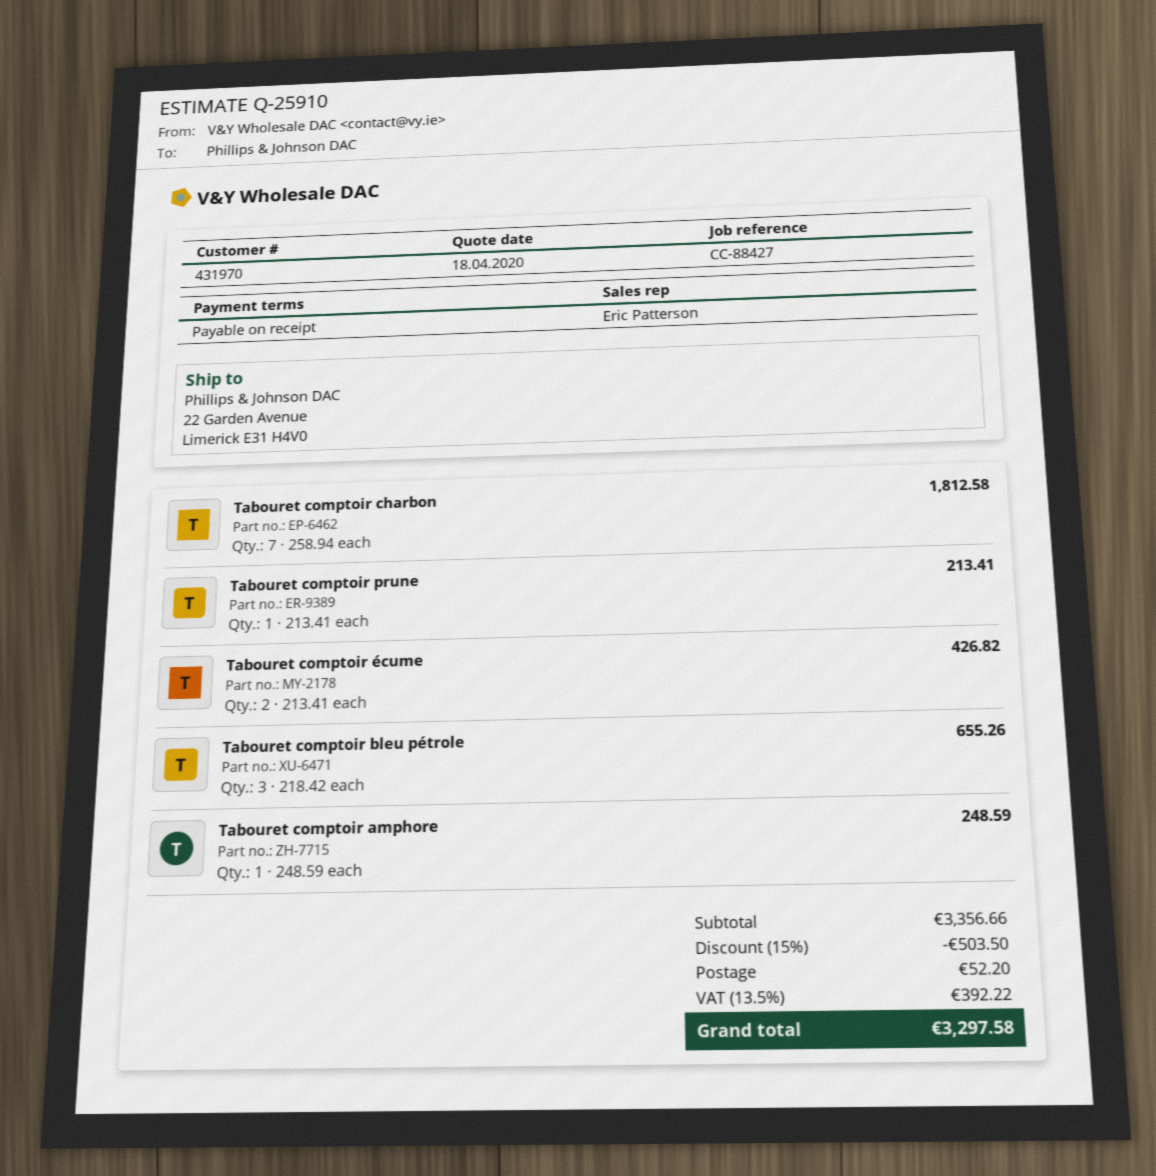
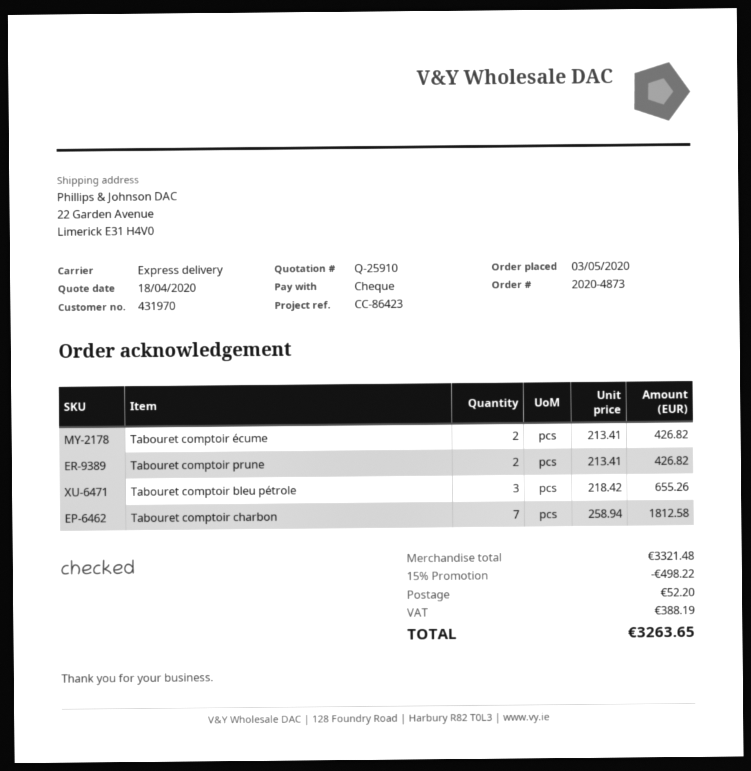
reference: CC-88427 -> CC-86423
Tabouret comptoir prune: 1 x 213.41 = 213.41 -> 2 x 213.41 = 426.82
Tabouret comptoir amphore: 1 x 248.59 = 248.59 -> none
subtotal: 3356.66 -> 3321.48
discount: 15% = 503.50 -> 15% = 498.22
tax: 392.22 -> 388.19
total: 3297.58 -> 3263.65

